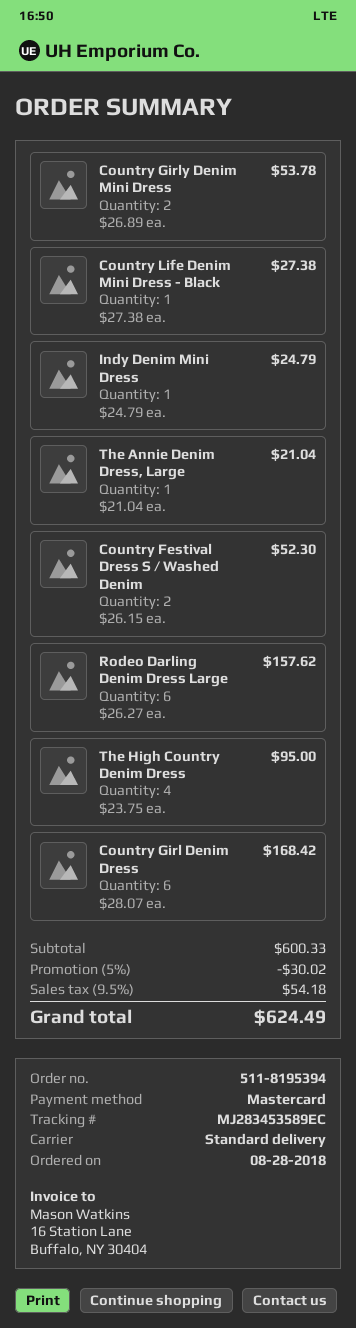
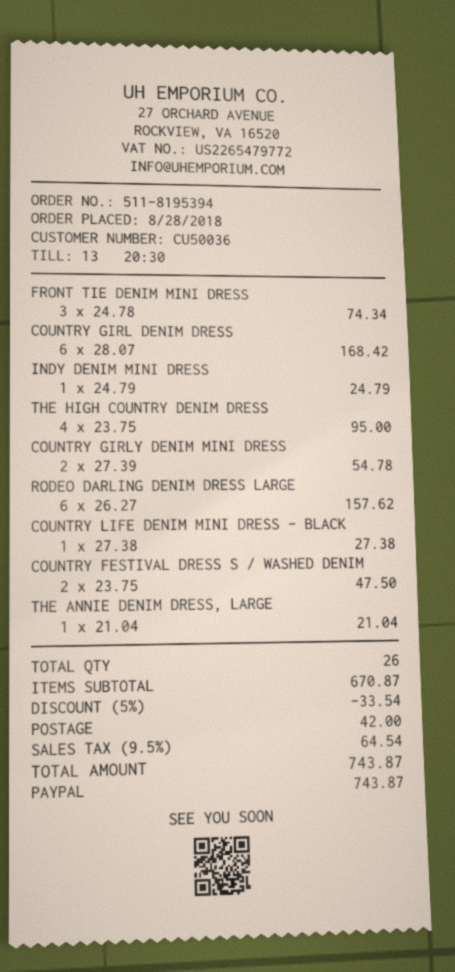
payment method: Mastercard -> PayPal
Country Girly Denim Mini Dress: 2 x 26.89 = 53.78 -> 2 x 27.39 = 54.78
Country Festival Dress S / Washed Denim: 2 x 26.15 = 52.30 -> 2 x 23.75 = 47.50
FRONT TIE DENIM MINI DRESS: none -> 3 x 24.78 = 74.34
subtotal: 600.33 -> 670.87
discount: 5% = 30.02 -> 5% = 33.54
shipping: none -> 42.00
tax: 9.5% = 54.18 -> 9.5% = 64.54
total: 624.49 -> 743.87

